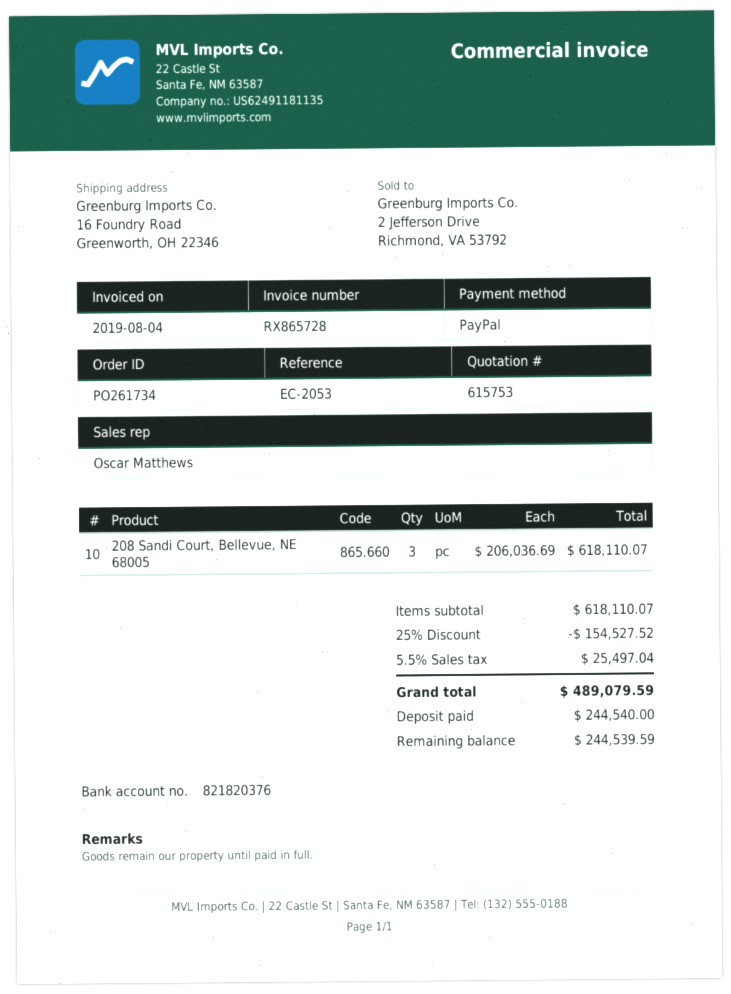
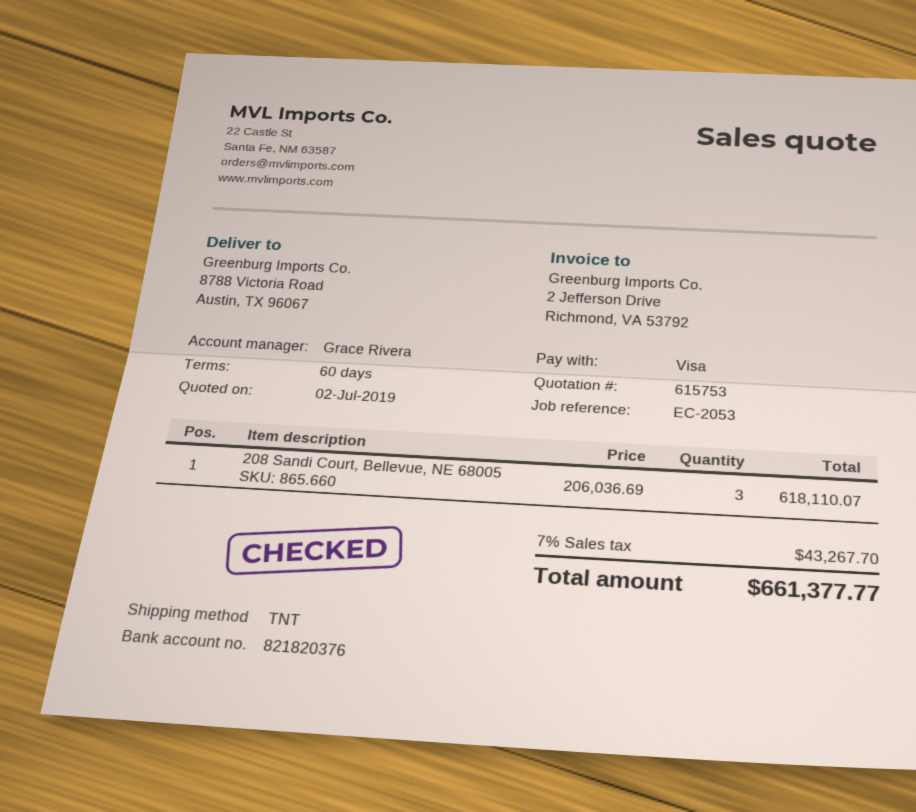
sales rep: Oscar Matthews -> Grace Rivera
payment method: PayPal -> Visa
ship to: 16 Foundry Road, Greenworth, OH 22346 -> 8788 Victoria Road, Austin, TX 96067
discount: 25% = 154527.52 -> none
tax: 5.5% = 25497.04 -> 7% = 43267.70
total: 489079.59 -> 661377.77

